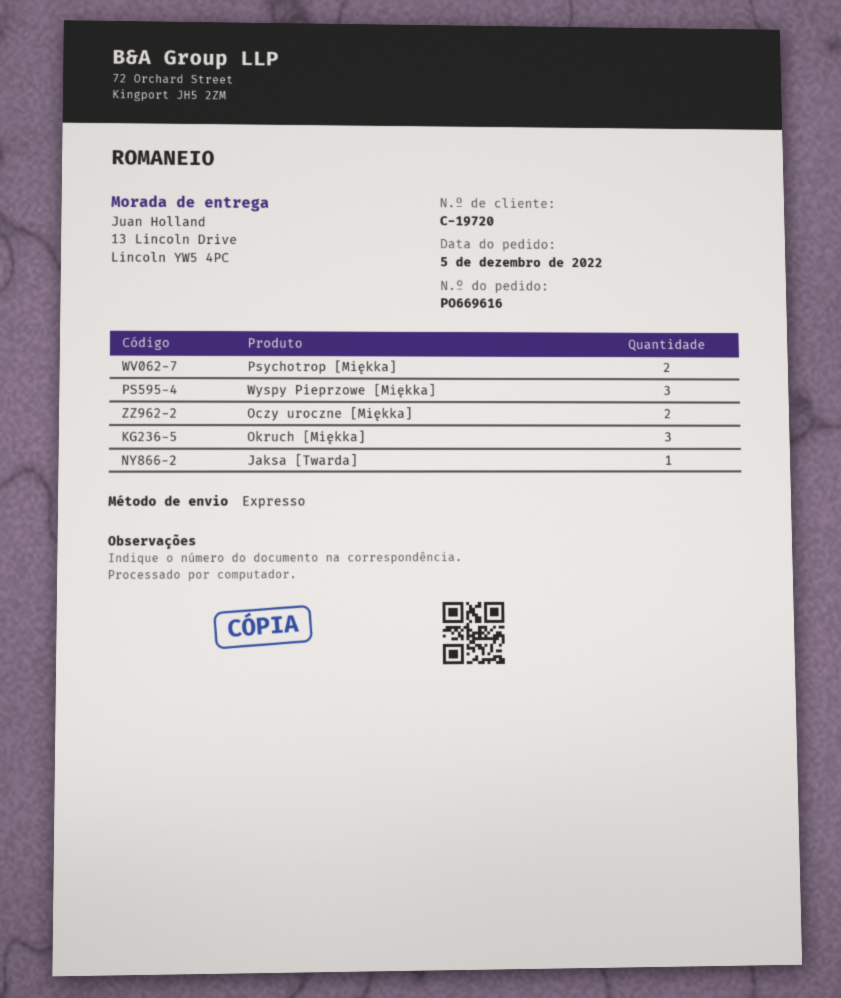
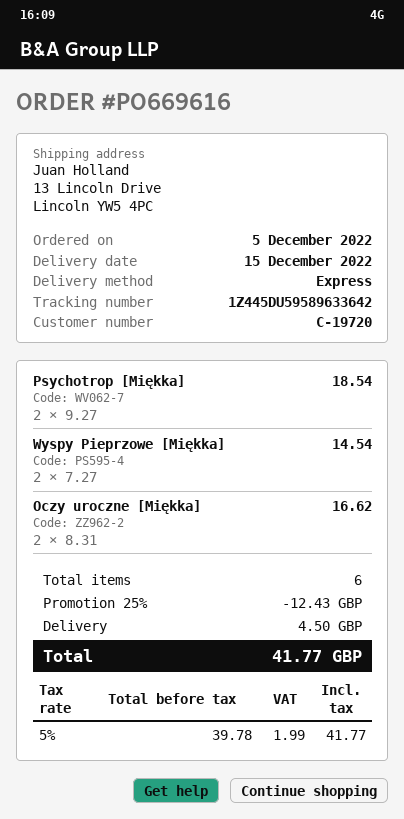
Wyspy Pieprzowe [Miękka]: 3 -> 2
Okruch [Miękka]: 3 -> none
Jaksa [Twarda]: 1 -> none

